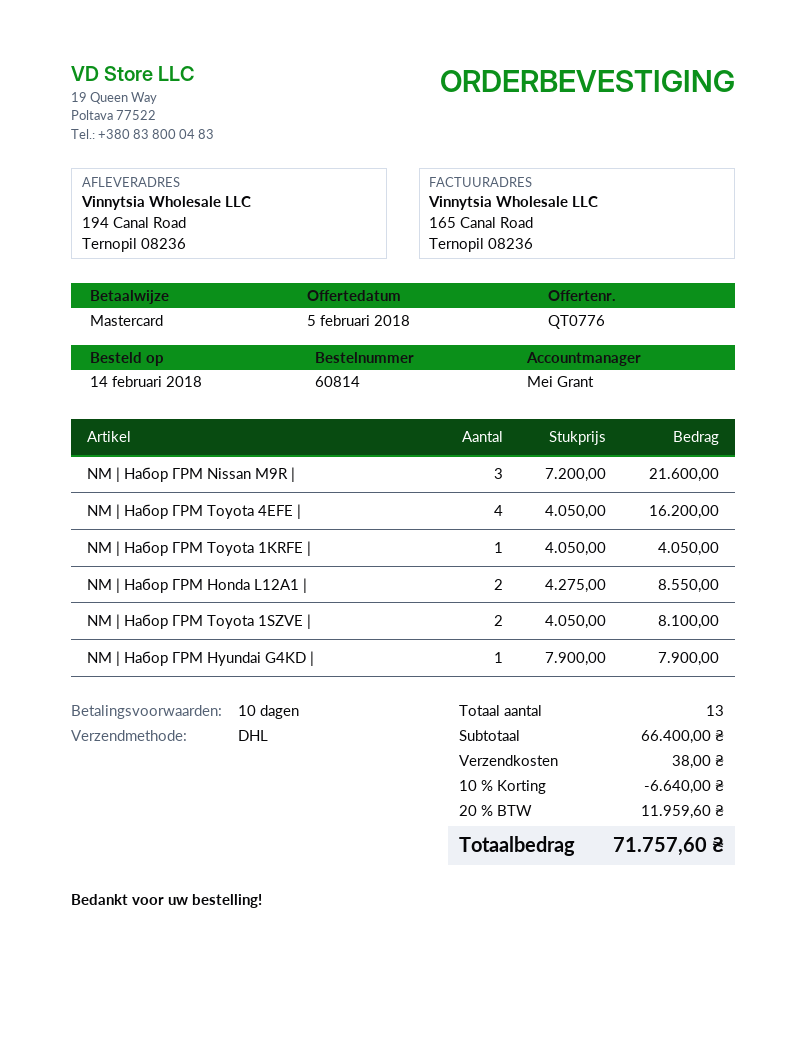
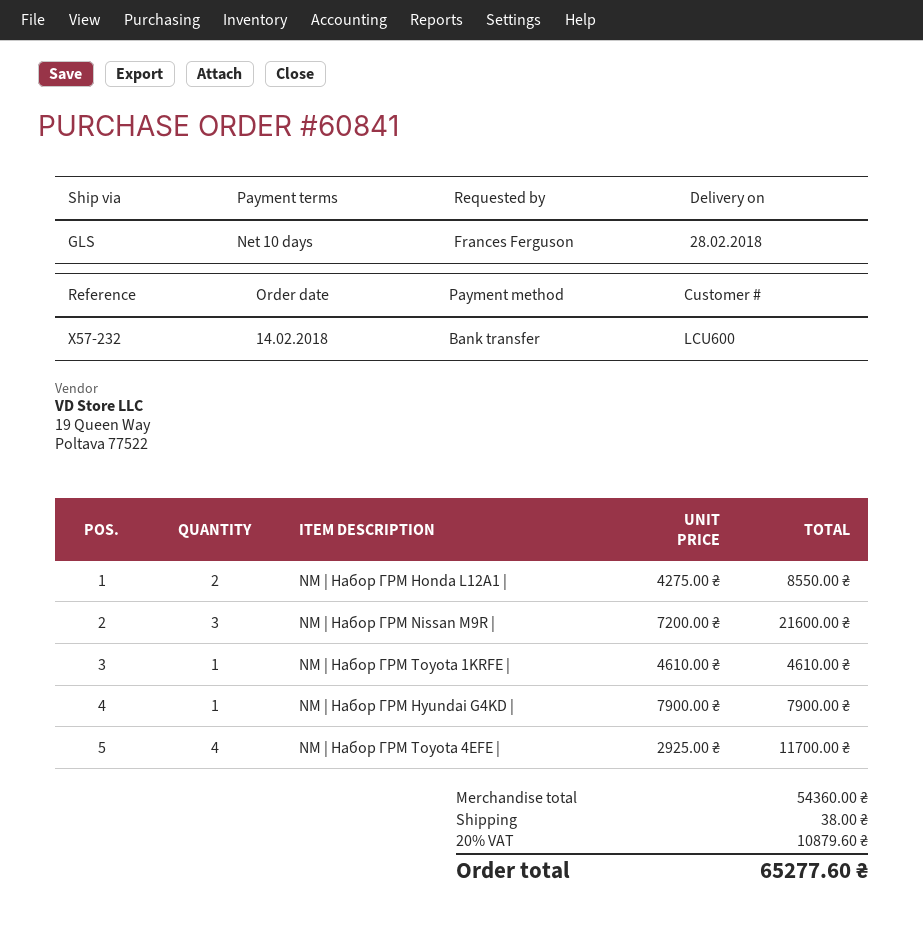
order number: 60814 -> 60841
payment method: Mastercard -> bank transfer
shipping method: DHL -> GLS
NM | Набор ГРМ Toyota 4EFE |: 4 x 4050.00 = 16200.00 -> 4 x 2925.00 = 11700.00
NM | Набор ГРМ Toyota 1KRFE |: 1 x 4050.00 = 4050.00 -> 1 x 4610.00 = 4610.00
NM | Набор ГРМ Toyota 1SZVE |: 2 x 4050.00 = 8100.00 -> none
subtotal: 66400.00 -> 54360.00
discount: 10% = 6640.00 -> none
tax: 20% = 11959.60 -> 20% = 10879.60
total: 71757.60 -> 65277.60

